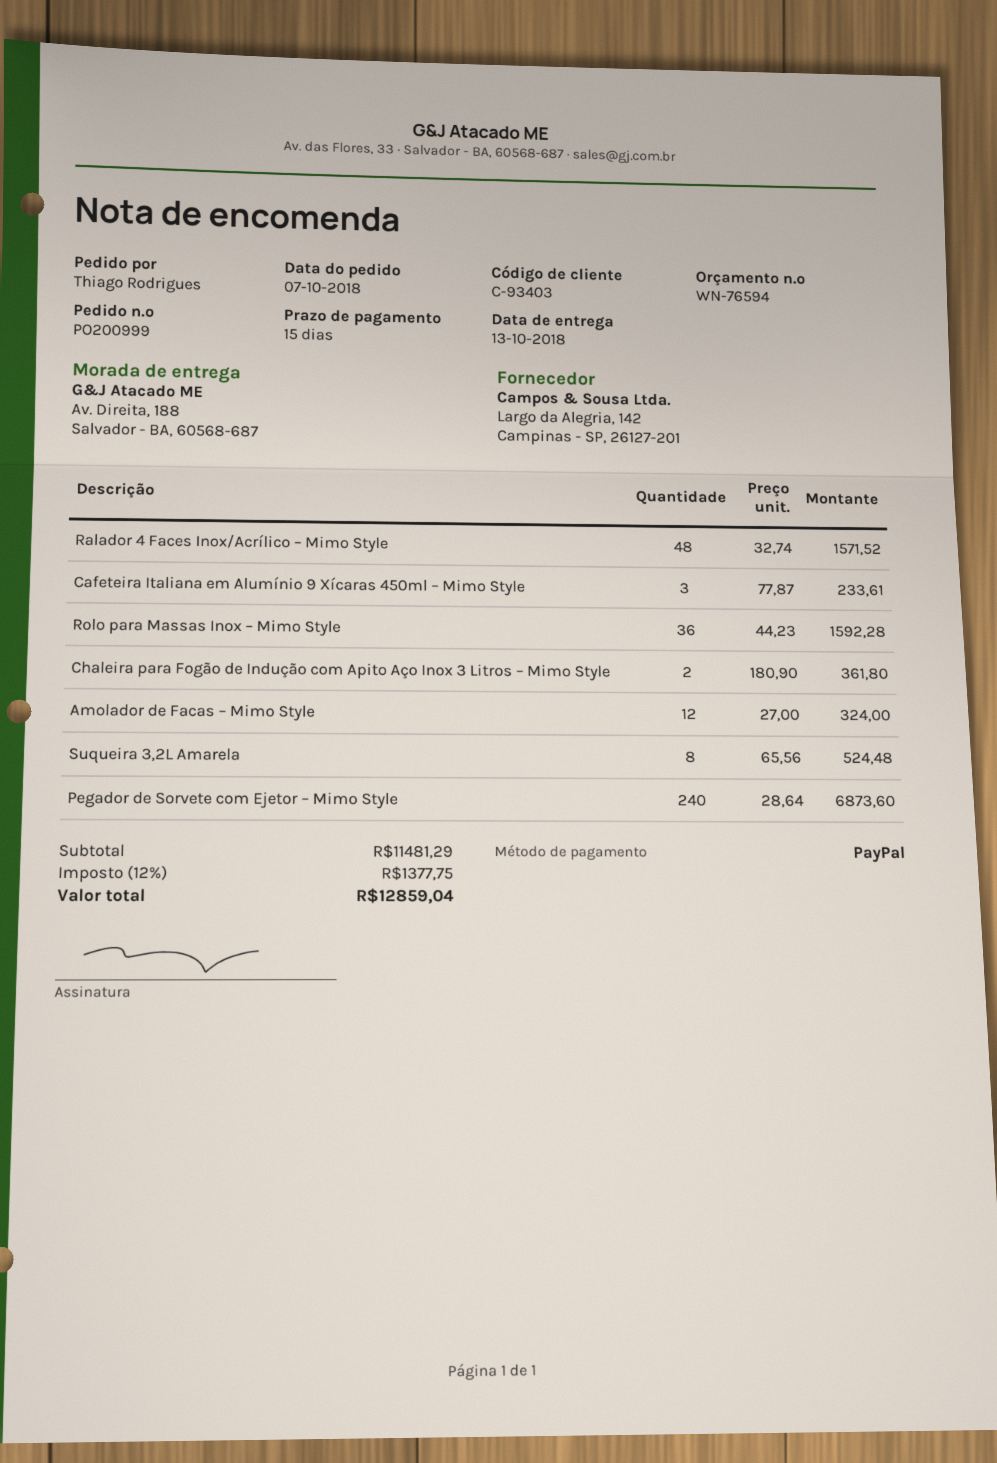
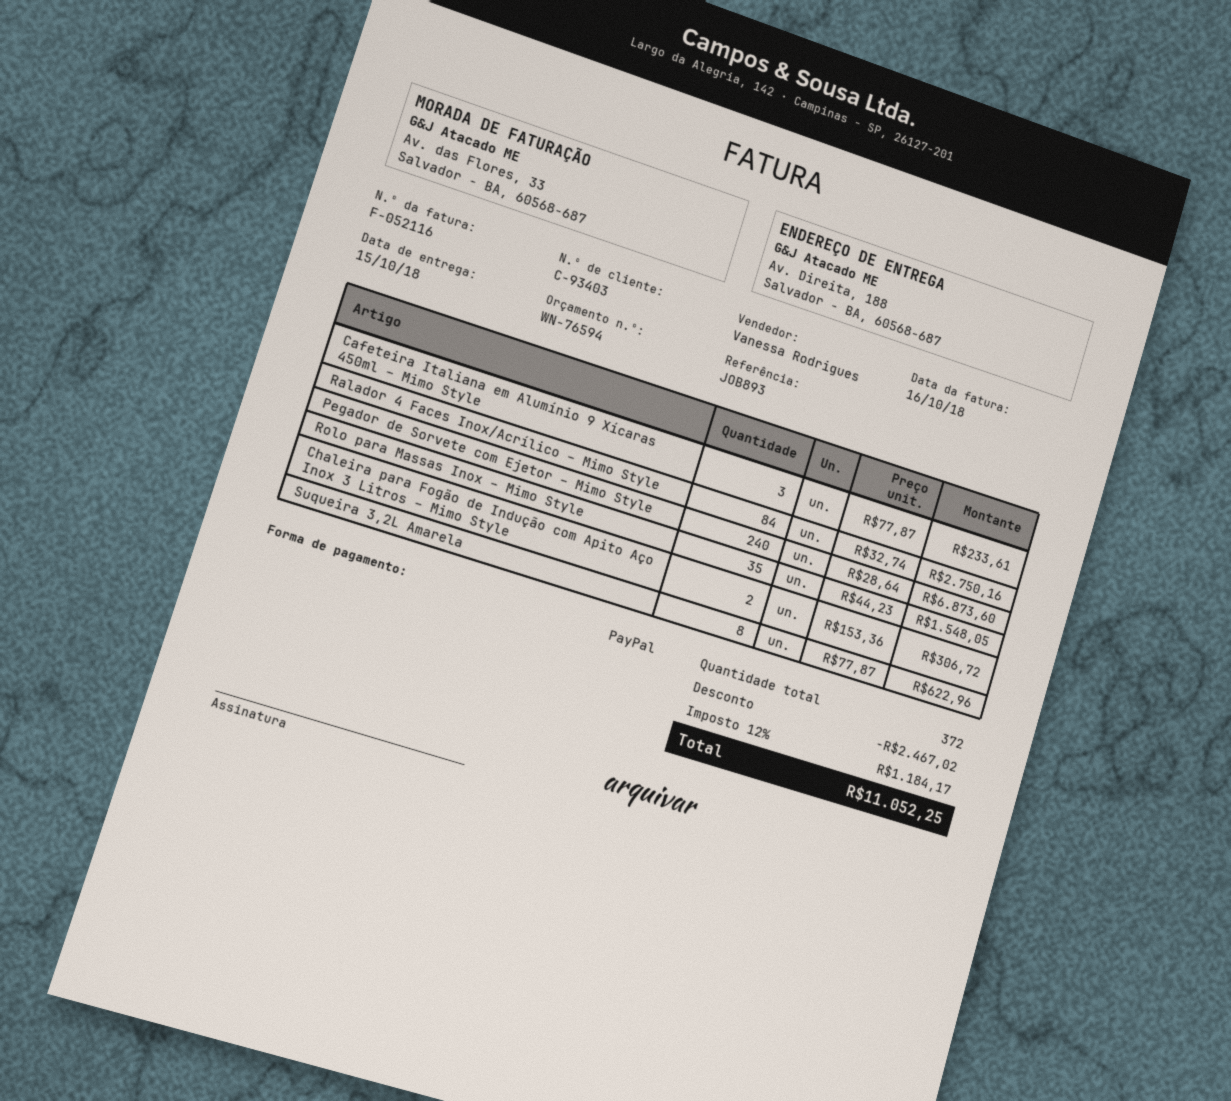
delivery date: 2018-10-13 -> 2018-10-15
Ralador 4 Faces Inox/Acrílico – Mimo Style: 48 x 32.74 = 1571.52 -> 84 x 32.74 = 2750.16
Rolo para Massas Inox – Mimo Style: 36 x 44.23 = 1592.28 -> 35 x 44.23 = 1548.05
Chaleira para Fogão de Indução com Apito Aço Inox 3 Litros – Mimo Style: 2 x 180.90 = 361.80 -> 2 x 153.36 = 306.72
Amolador de Facas – Mimo Style: 12 x 27.00 = 324.00 -> none
Suqueira 3,2L Amarela: 8 x 65.56 = 524.48 -> 8 x 77.87 = 622.96
discount: none -> 2467.02
tax: 12% = 1377.75 -> 12% = 1184.17
total: 12859.04 -> 11052.25

